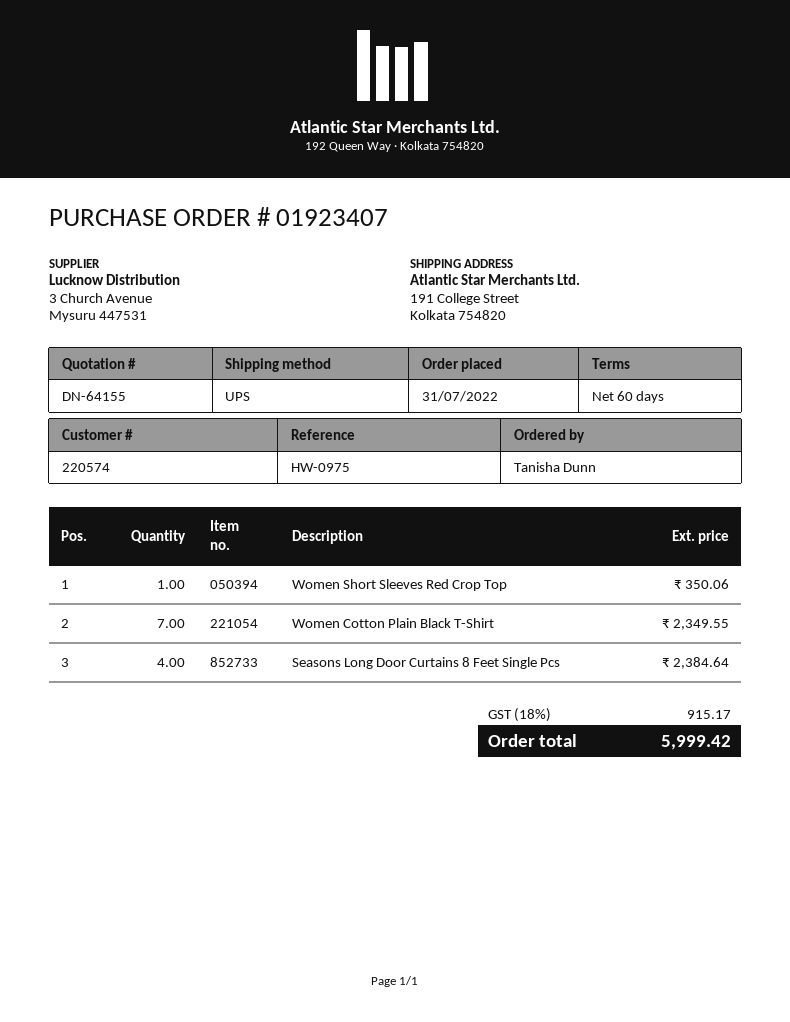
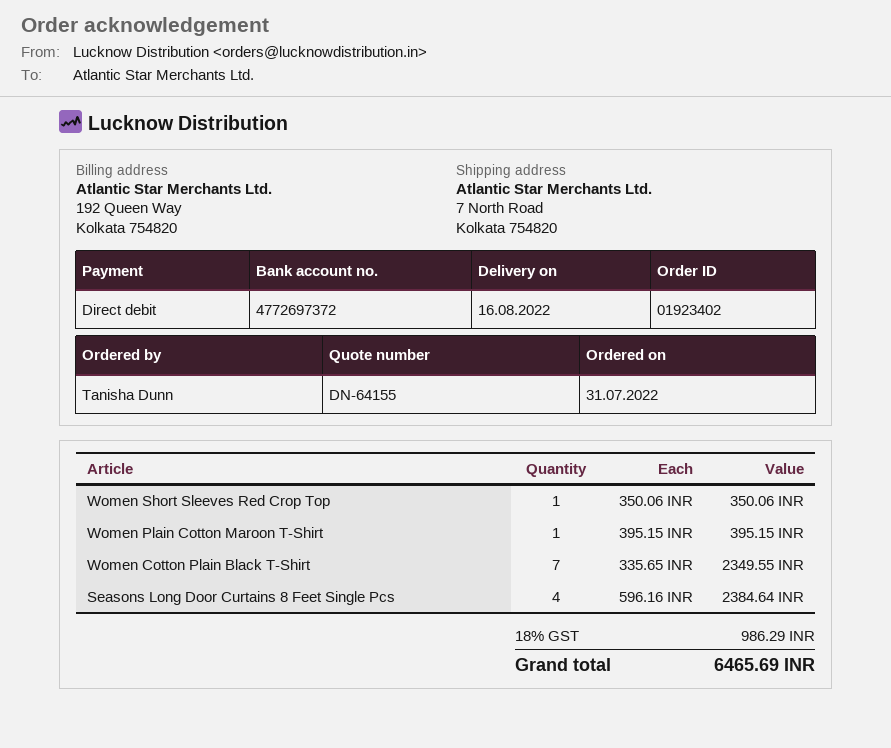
order number: 01923407 -> 01923402
ship to: 191 College Street, Kolkata 754820 -> 7 North Road, Kolkata 754820
Women Plain Cotton Maroon T-Shirt: none -> 1 for 395.15
tax: 18% = 915.17 -> 18% = 986.29
total: 5999.42 -> 6465.69

